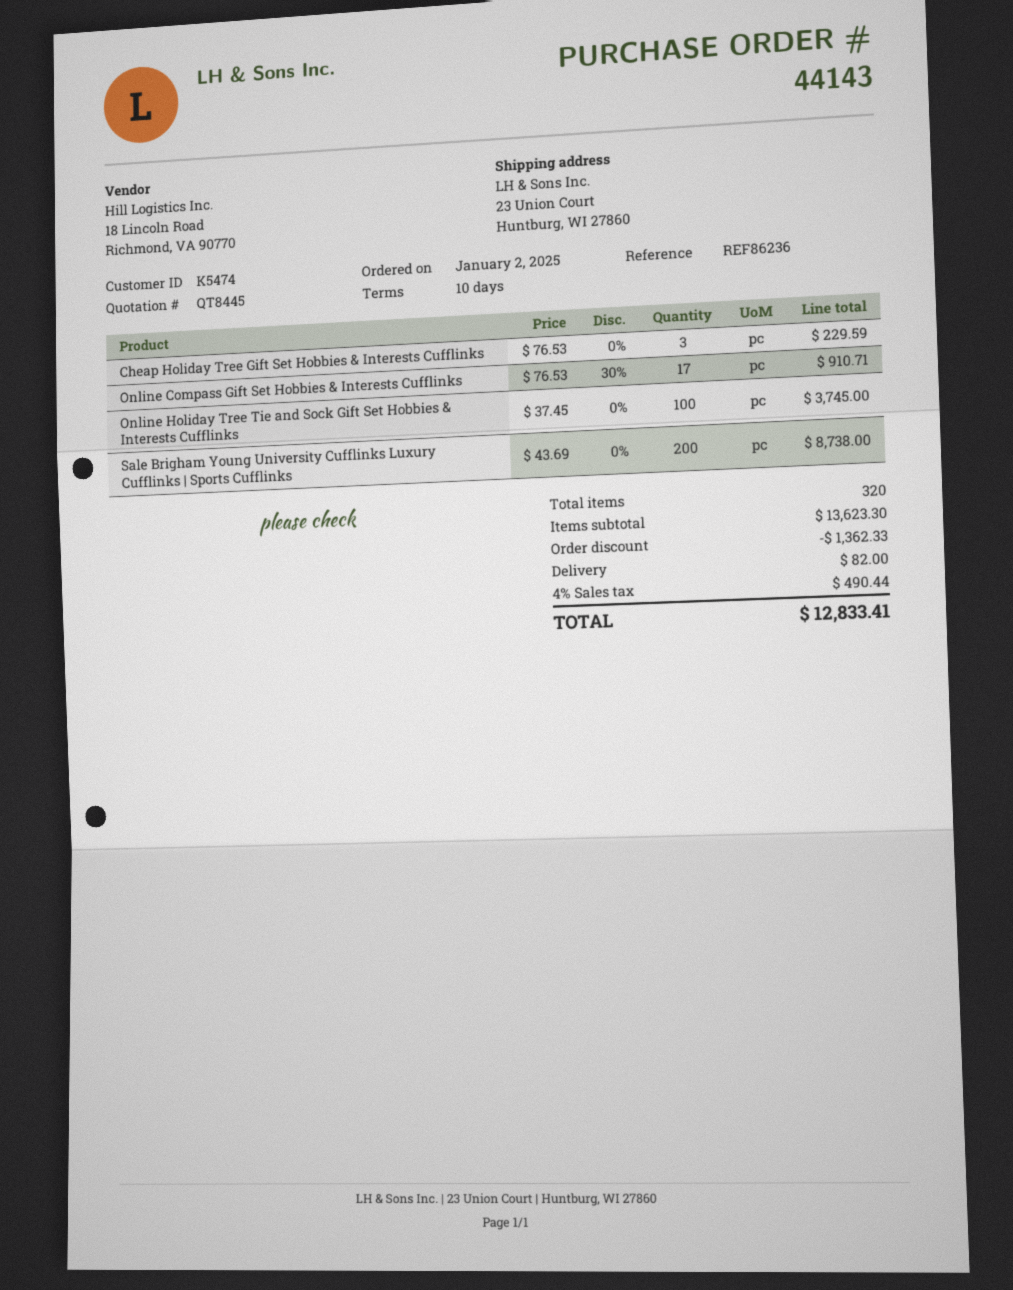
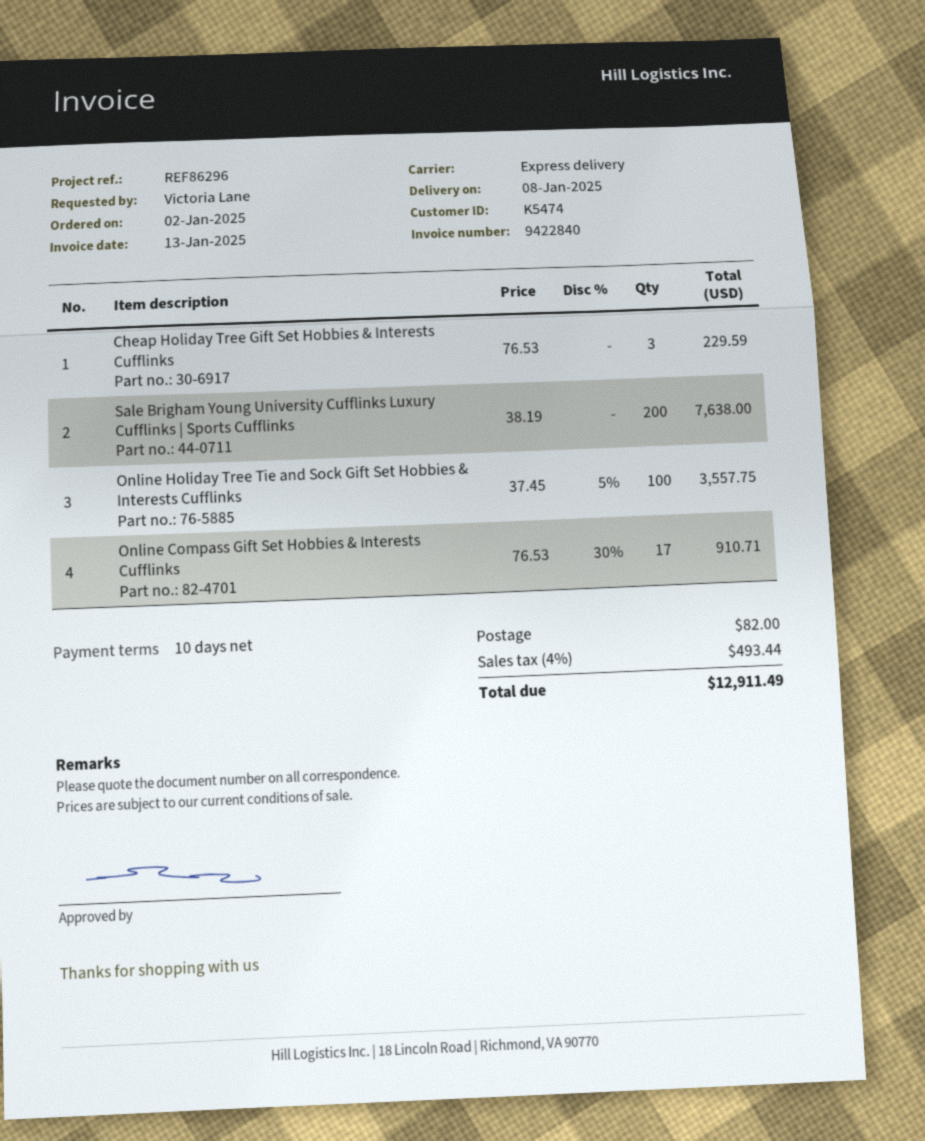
reference: REF86236 -> REF86296
Online Holiday Tree Tie and Sock Gift Set Hobbies & Interests Cufflinks: 100 x 37.45 = 3745.00 -> 100 x 37.45 - 5% = 3557.75
Sale Brigham Young University Cufflinks Luxury Cufflinks | Sports Cufflinks: 200 x 43.69 = 8738.00 -> 200 x 38.19 = 7638.00
discount: 1362.33 -> none
tax: 4% = 490.44 -> 4% = 493.44
total: 12833.41 -> 12911.49

